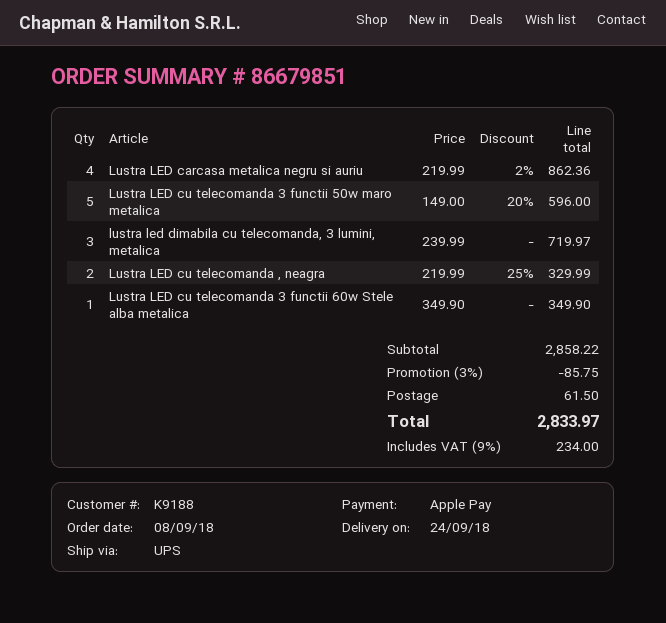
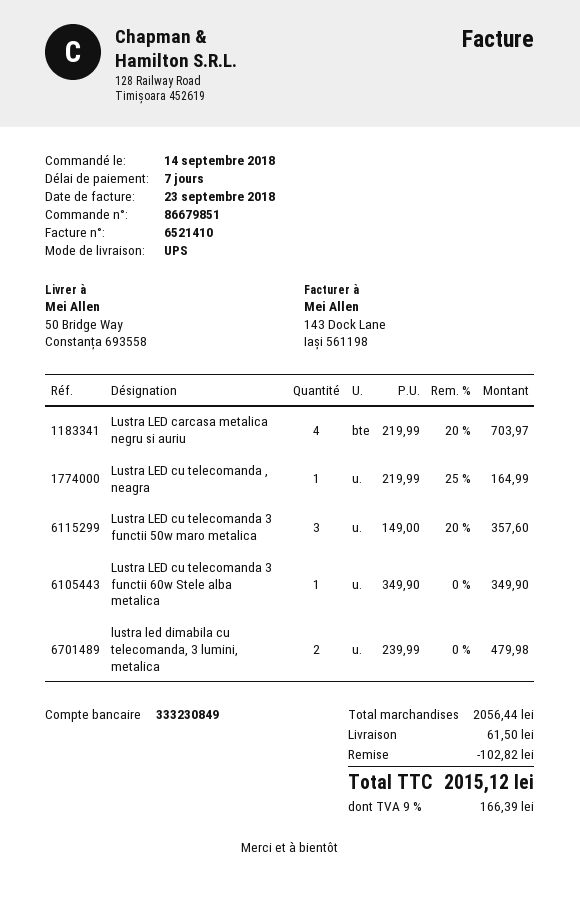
order date: 2018-09-08 -> 2018-09-14
Lustra LED carcasa metalica negru si auriu: 4 x 219.99 - 2% = 862.36 -> 4 x 219.99 - 20% = 703.97
Lustra LED cu telecomanda 3 functii 50w maro metalica: 5 x 149.00 - 20% = 596.00 -> 3 x 149.00 - 20% = 357.60
lustra led dimabila cu telecomanda, 3 lumini, metalica: 3 x 239.99 = 719.97 -> 2 x 239.99 = 479.98
Lustra LED cu telecomanda , neagra: 2 x 219.99 - 25% = 329.99 -> 1 x 219.99 - 25% = 164.99
subtotal: 2858.22 -> 2056.44
discount: 85.75 -> 102.82
tax: 9% = 234.00 -> 9% = 166.39
total: 2833.97 -> 2015.12

